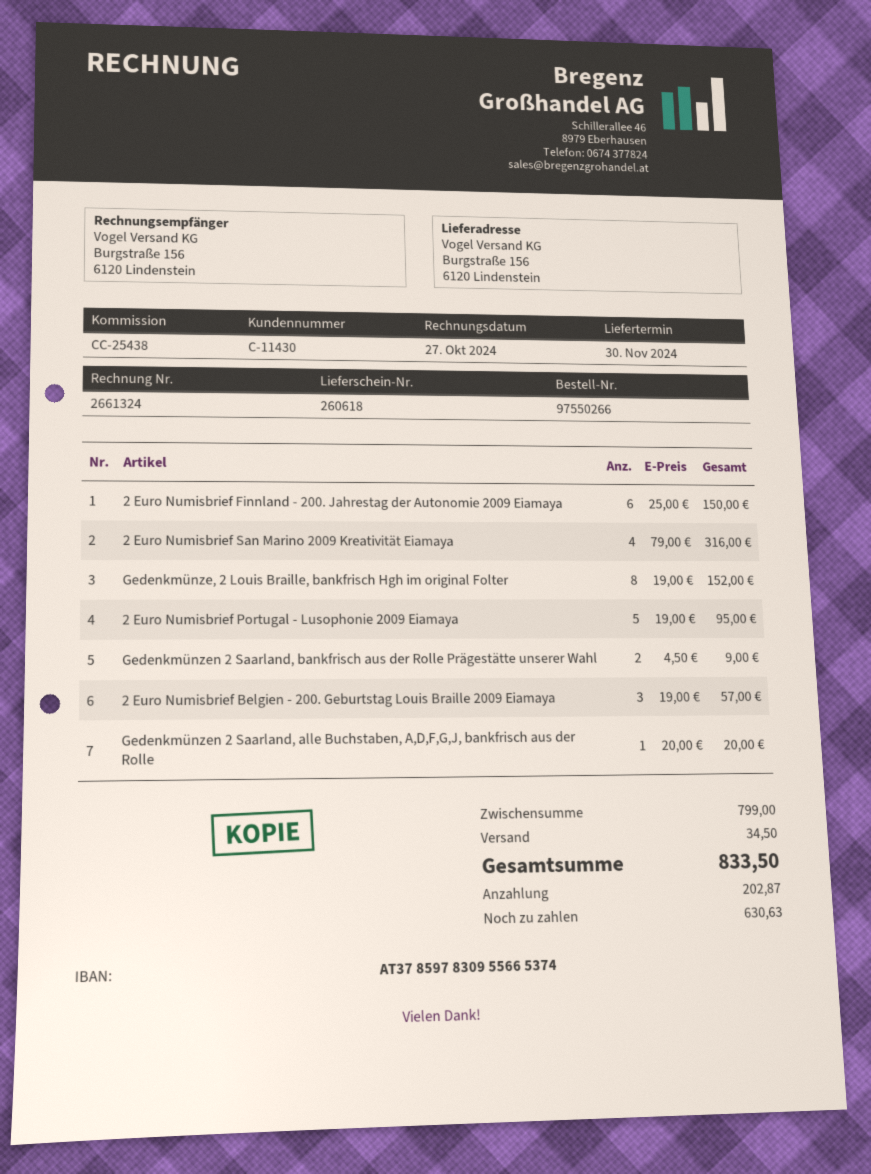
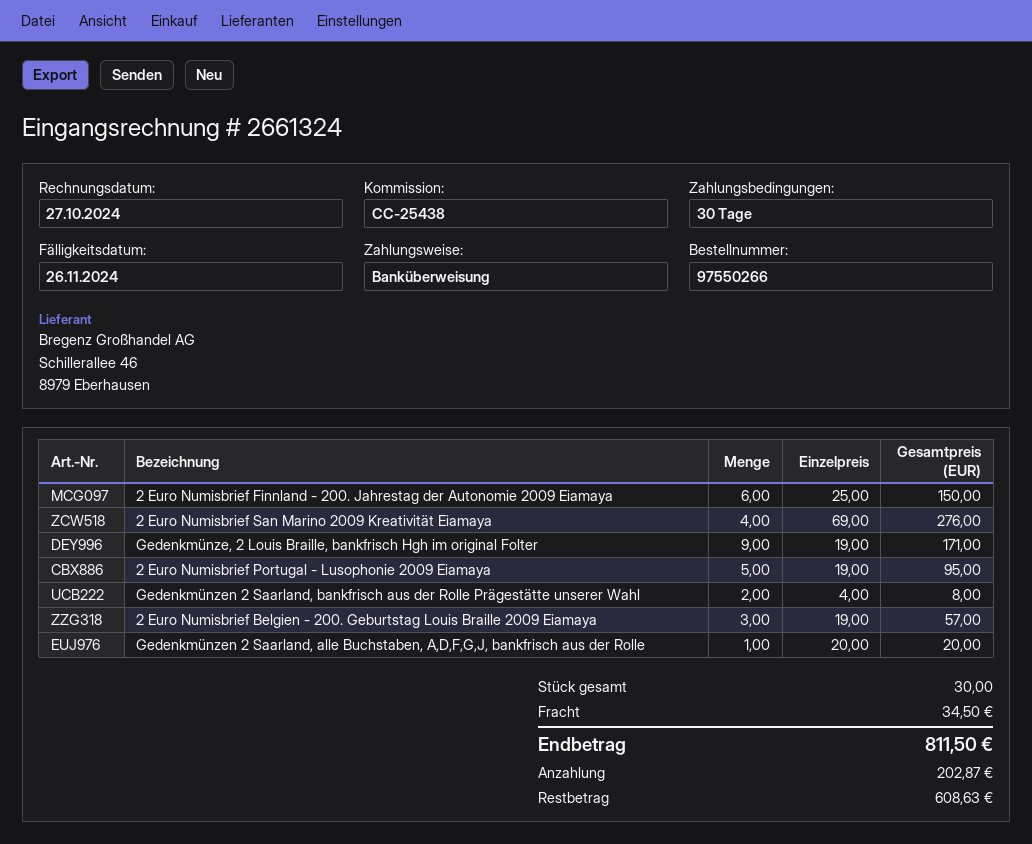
2 Euro Numisbrief San Marino 2009 Kreativität Eiamaya: 4 x 79.00 = 316.00 -> 4 x 69.00 = 276.00
Gedenkmünze, 2 Louis Braille, bankfrisch Hgh im original Folter: 8 x 19.00 = 152.00 -> 9 x 19.00 = 171.00
Gedenkmünzen 2 Saarland, bankfrisch aus der Rolle Prägestätte unserer Wahl: 2 x 4.50 = 9.00 -> 2 x 4.00 = 8.00
total: 833.50 -> 811.50
balance: 630.63 -> 608.63

